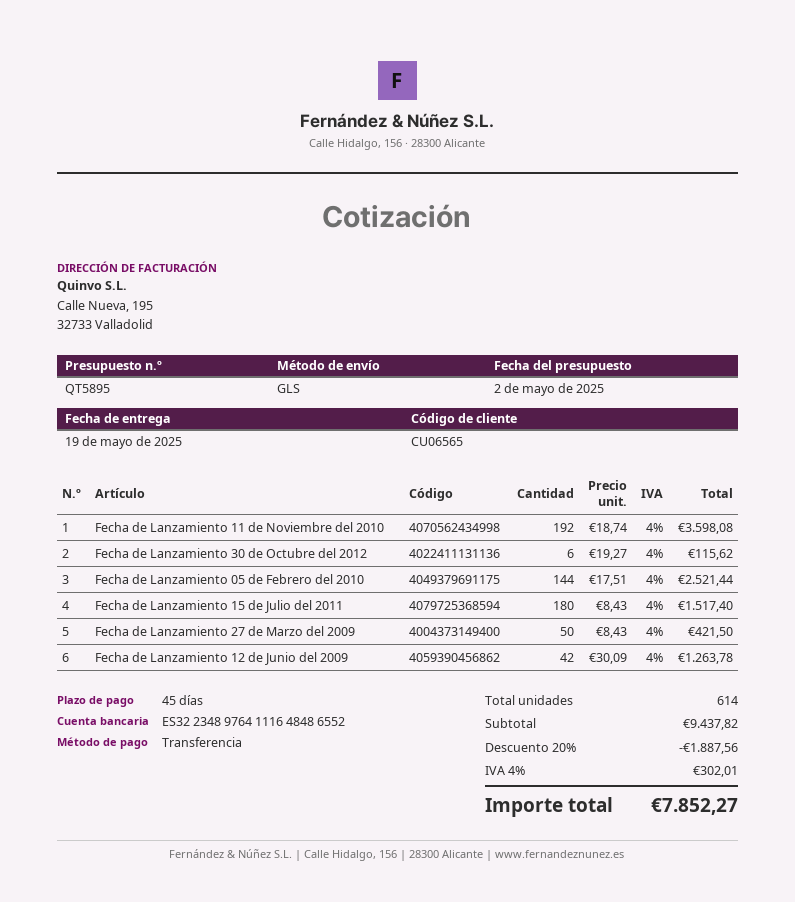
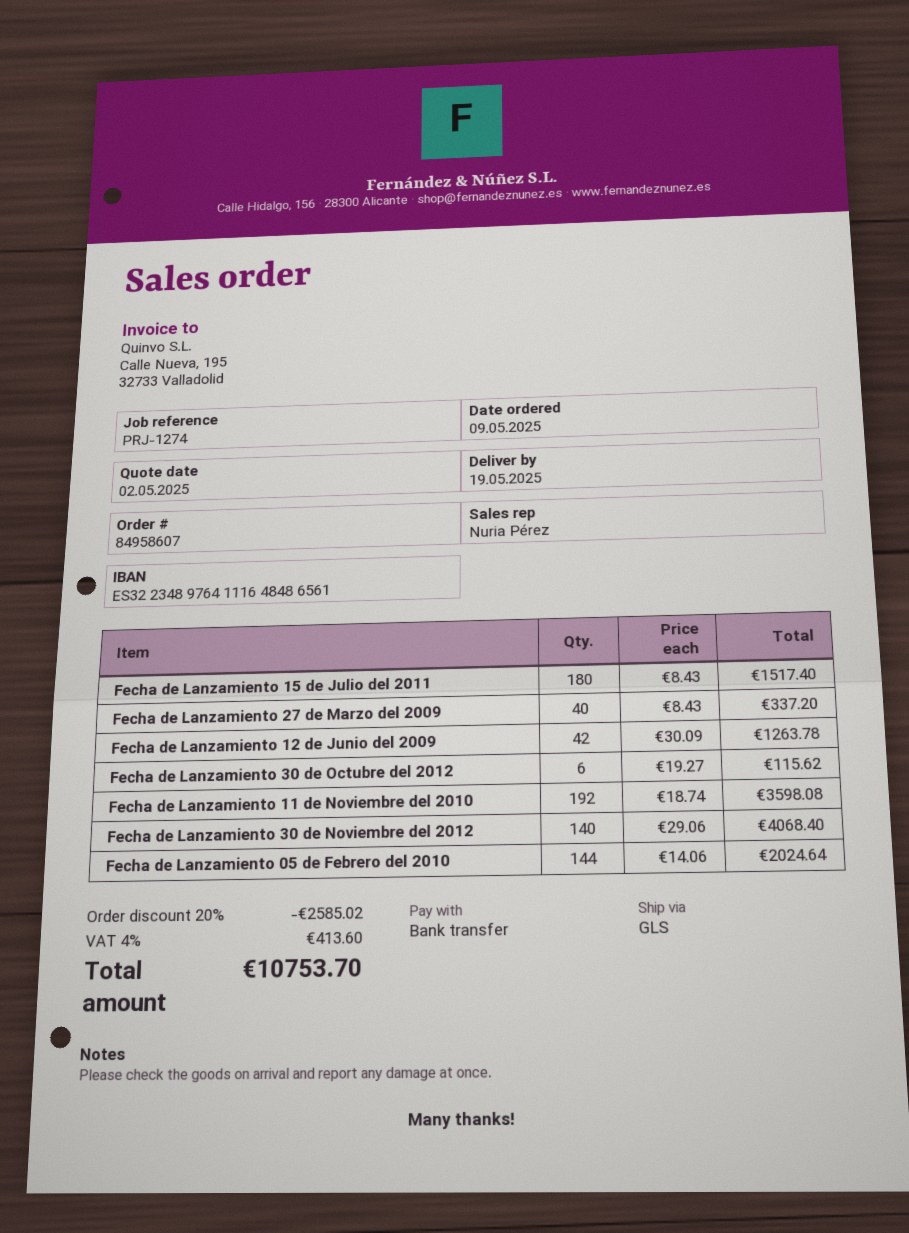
bank account: ES3223489764111648486552 -> ES3223489764111648486561
Fecha de Lanzamiento 05 de Febrero del 2010: 144 x 17.51 = 2521.44 -> 144 x 14.06 = 2024.64
Fecha de Lanzamiento 27 de Marzo del 2009: 50 x 8.43 = 421.50 -> 40 x 8.43 = 337.20
Fecha de Lanzamiento 30 de Noviembre del 2012: none -> 140 x 29.06 = 4068.40
discount: 20% = 1887.56 -> 20% = 2585.02
tax: 4% = 302.01 -> 4% = 413.60
total: 7852.27 -> 10753.70

